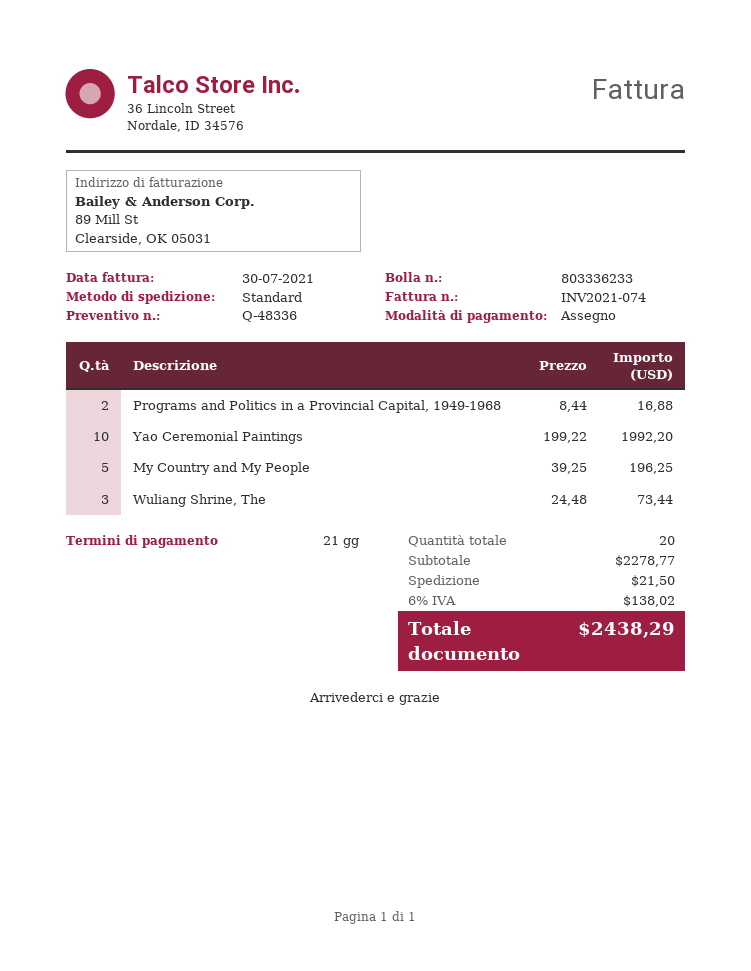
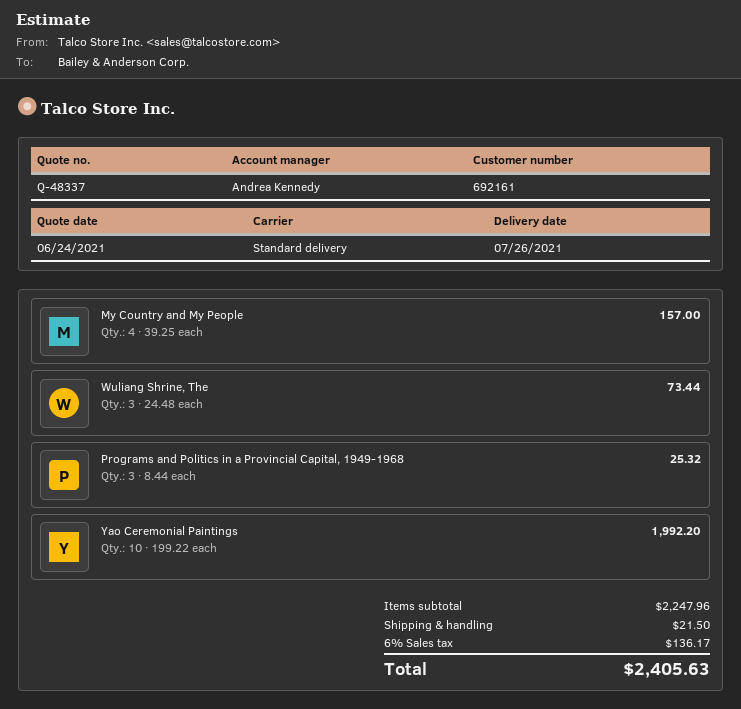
quote number: Q-48336 -> Q-48337
Programs and Politics in a Provincial Capital, 1949-1968: 2 x 8.44 = 16.88 -> 3 x 8.44 = 25.32
My Country and My People: 5 x 39.25 = 196.25 -> 4 x 39.25 = 157.00
subtotal: 2278.77 -> 2247.96
tax: 6% = 138.02 -> 6% = 136.17
total: 2438.29 -> 2405.63

